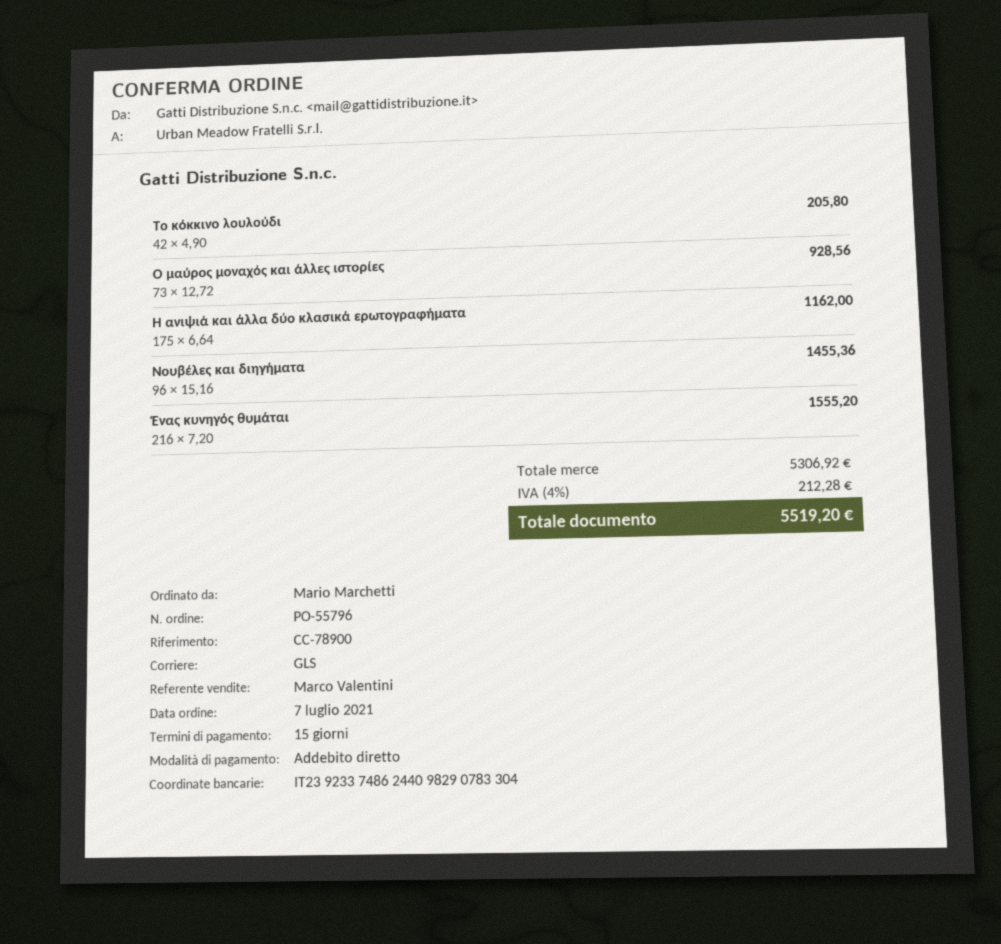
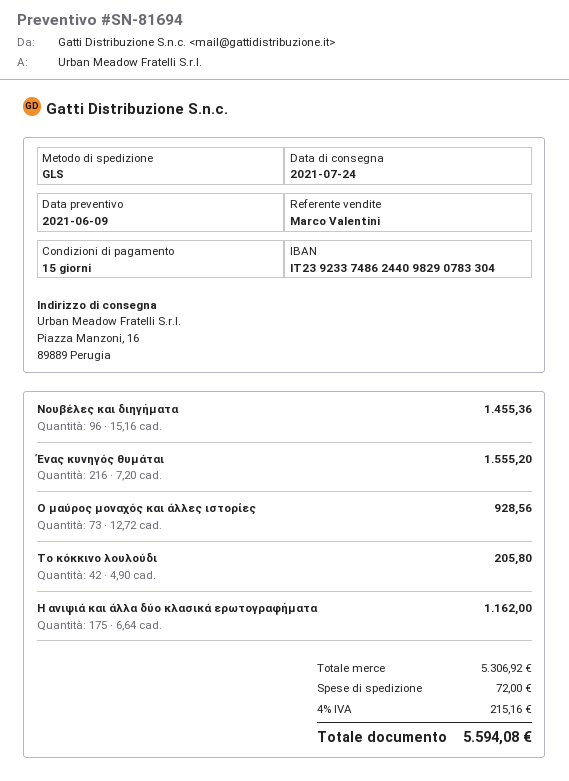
shipping: none -> 72.00
tax: 4% = 212.28 -> 4% = 215.16
total: 5519.20 -> 5594.08

